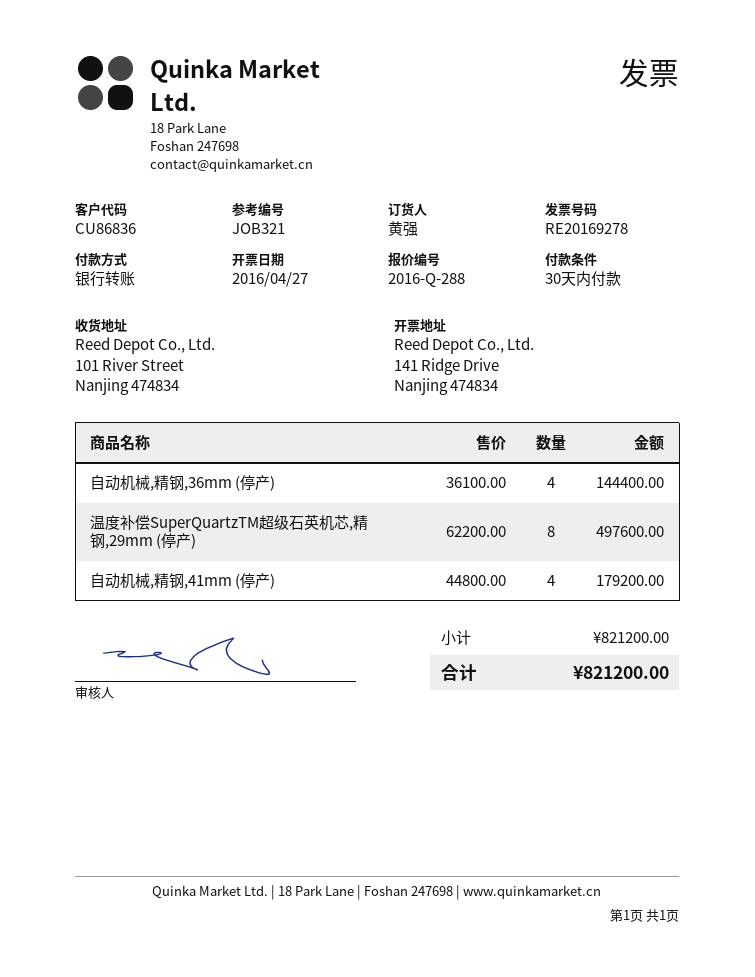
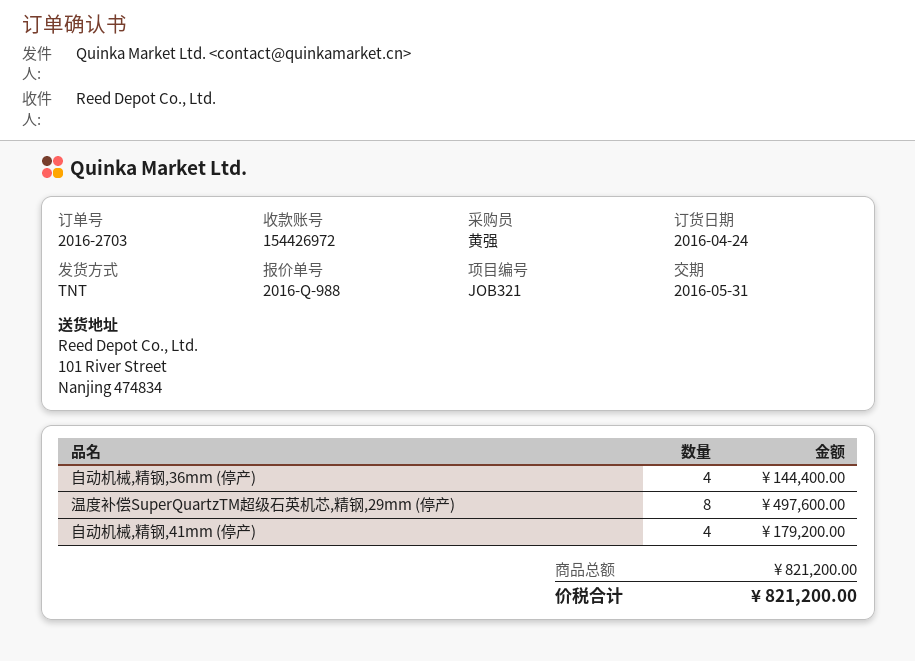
quote number: 2016-Q-288 -> 2016-Q-988

